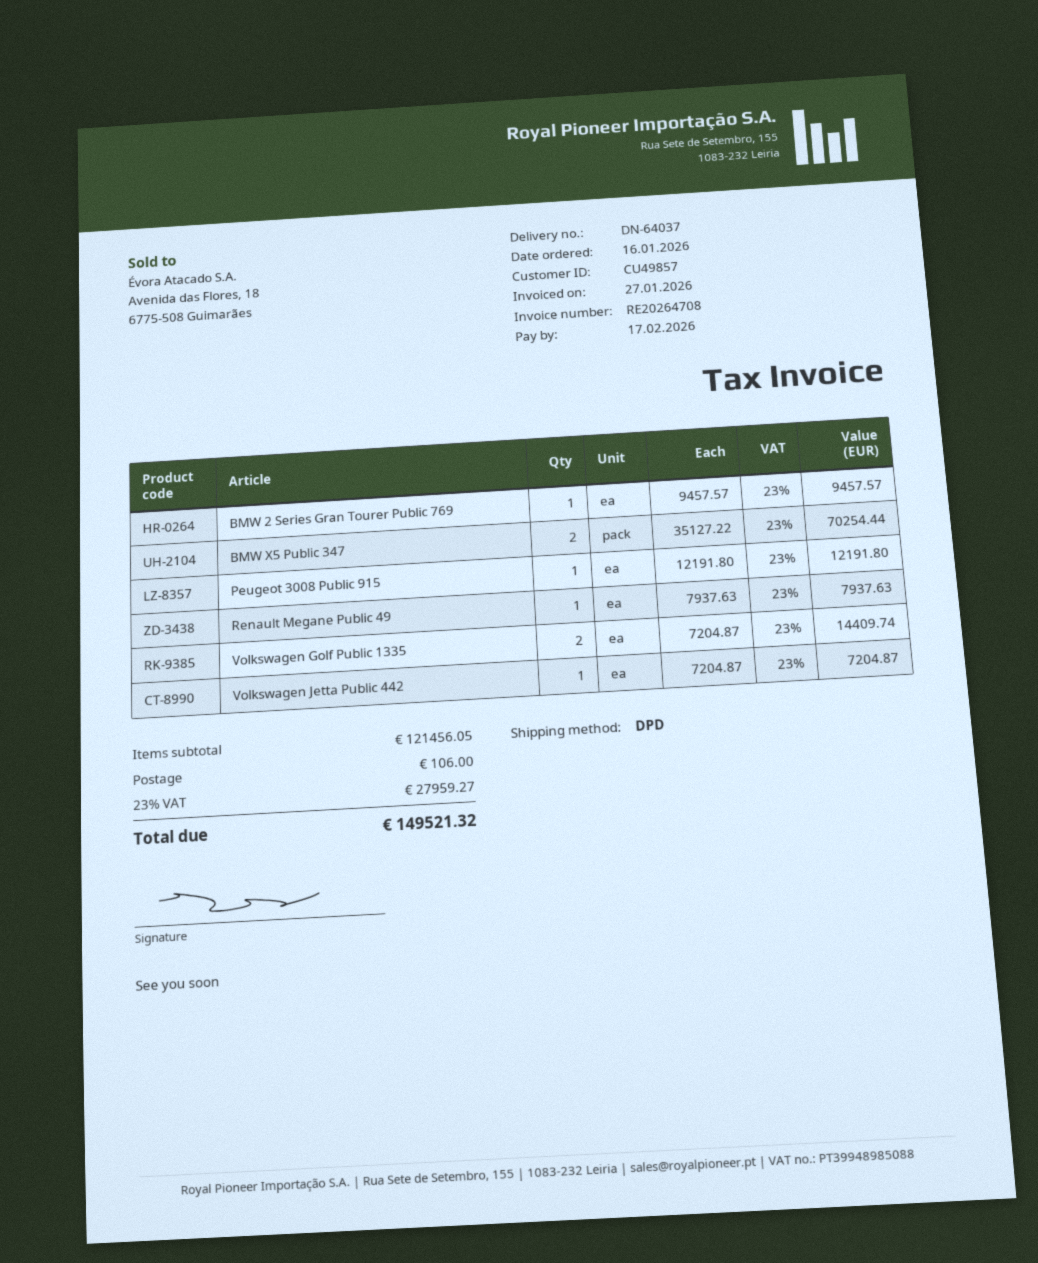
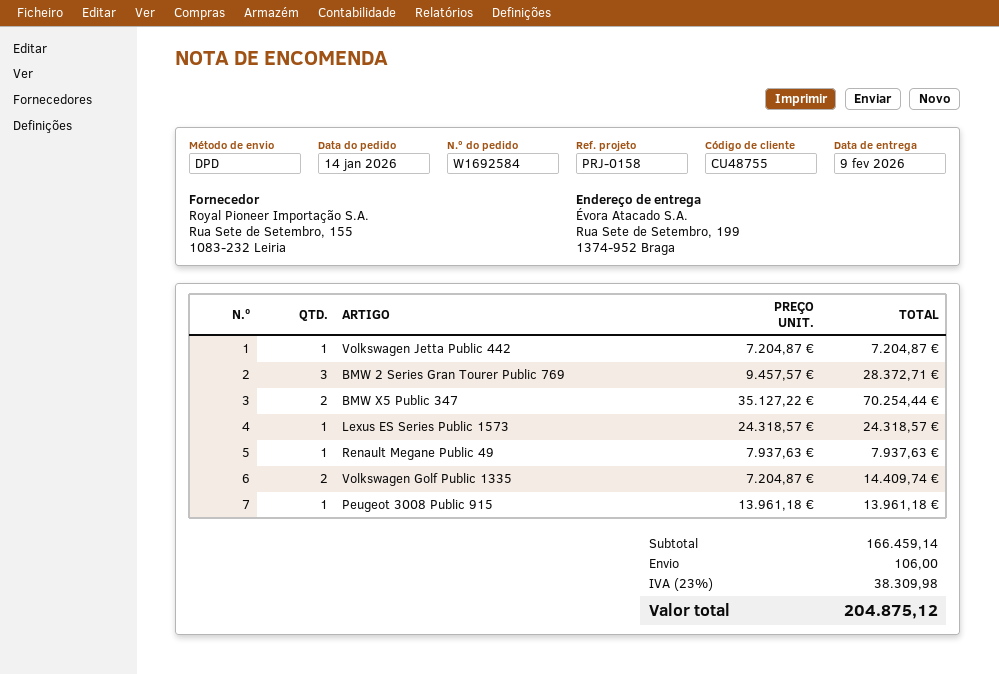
order date: 2026-01-16 -> 2026-01-14
customer number: CU49857 -> CU48755
BMW 2 Series Gran Tourer Public 769: 1 x 9457.57 = 9457.57 -> 3 x 9457.57 = 28372.71
Peugeot 3008 Public 915: 1 x 12191.80 = 12191.80 -> 1 x 13961.18 = 13961.18
Lexus ES Series Public 1573: none -> 1 x 24318.57 = 24318.57
subtotal: 121456.05 -> 166459.14
tax: 23% = 27959.27 -> 23% = 38309.98
total: 149521.32 -> 204875.12

